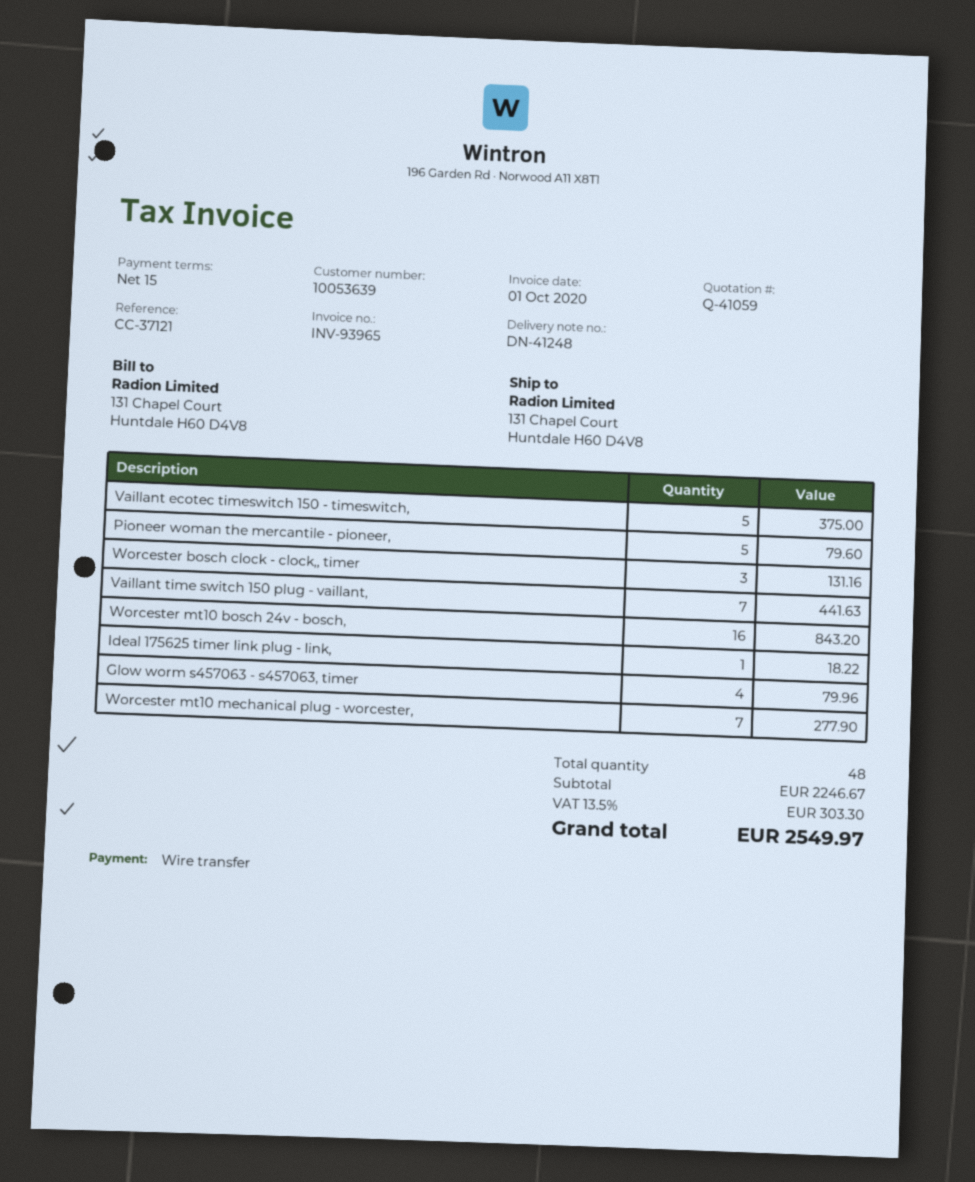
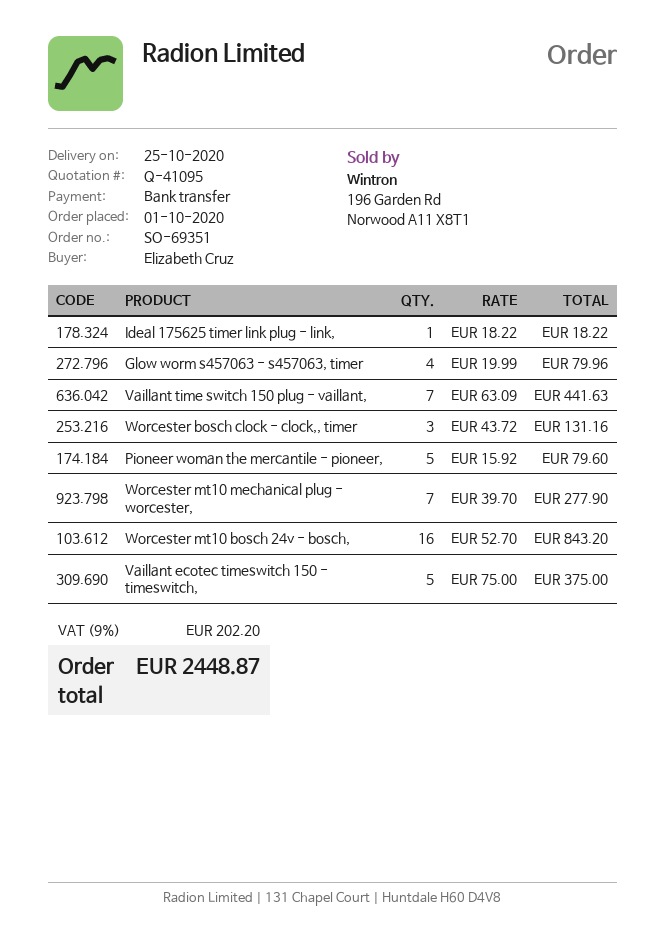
quote number: Q-41059 -> Q-41095
tax: 13.5% = 303.30 -> 9% = 202.20
total: 2549.97 -> 2448.87

